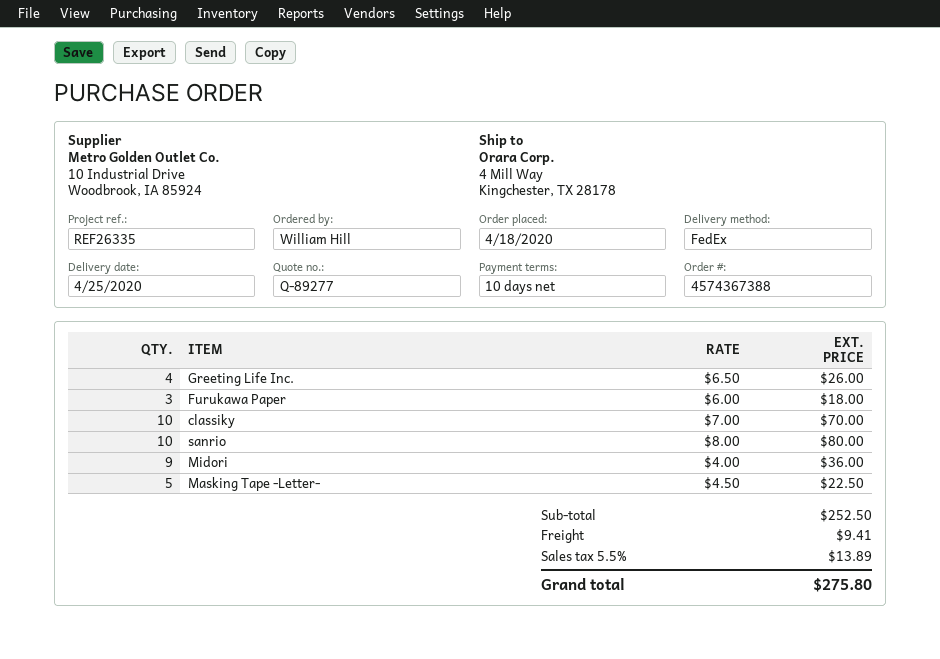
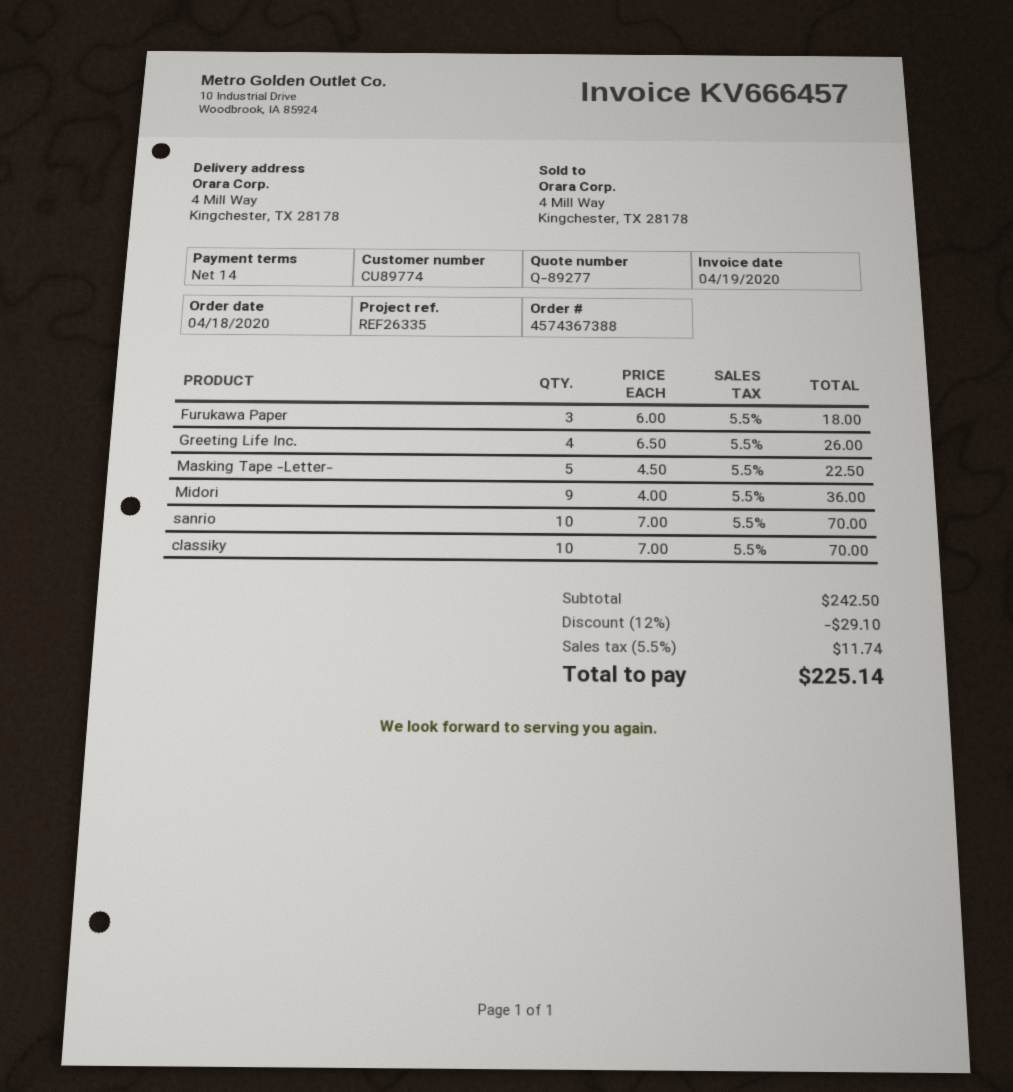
payment terms: 10 days -> 14 days
sanrio: 10 x 8.00 = 80.00 -> 10 x 7.00 = 70.00
subtotal: 252.50 -> 242.50
discount: none -> 12% = 29.10
shipping: 9.41 -> none
tax: 5.5% = 13.89 -> 5.5% = 11.74
total: 275.80 -> 225.14

